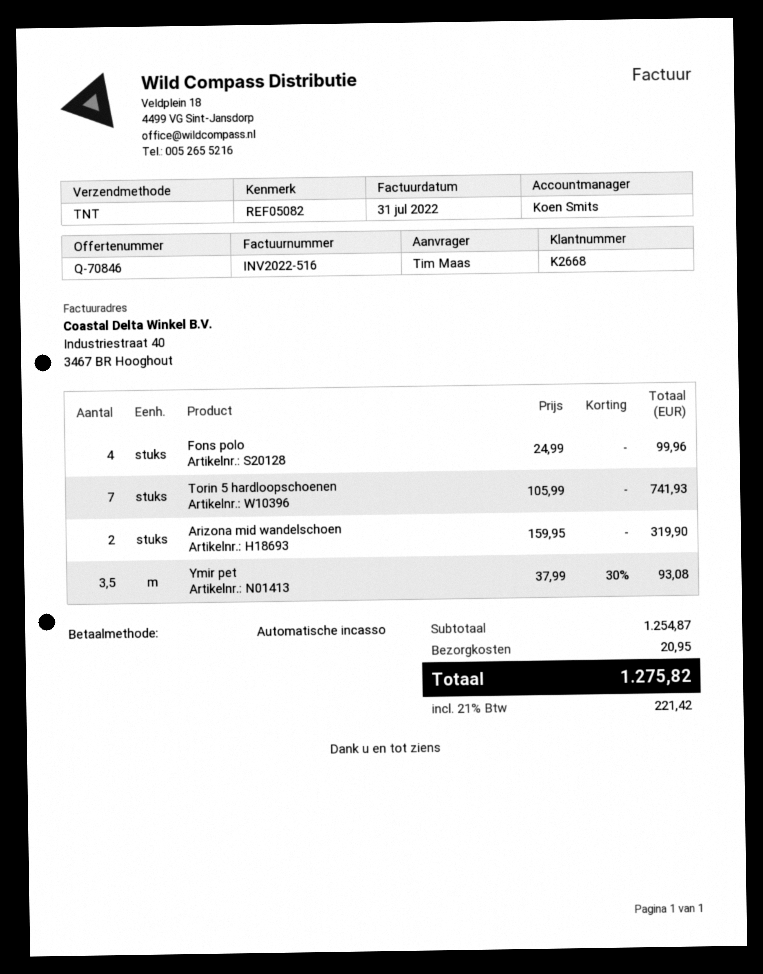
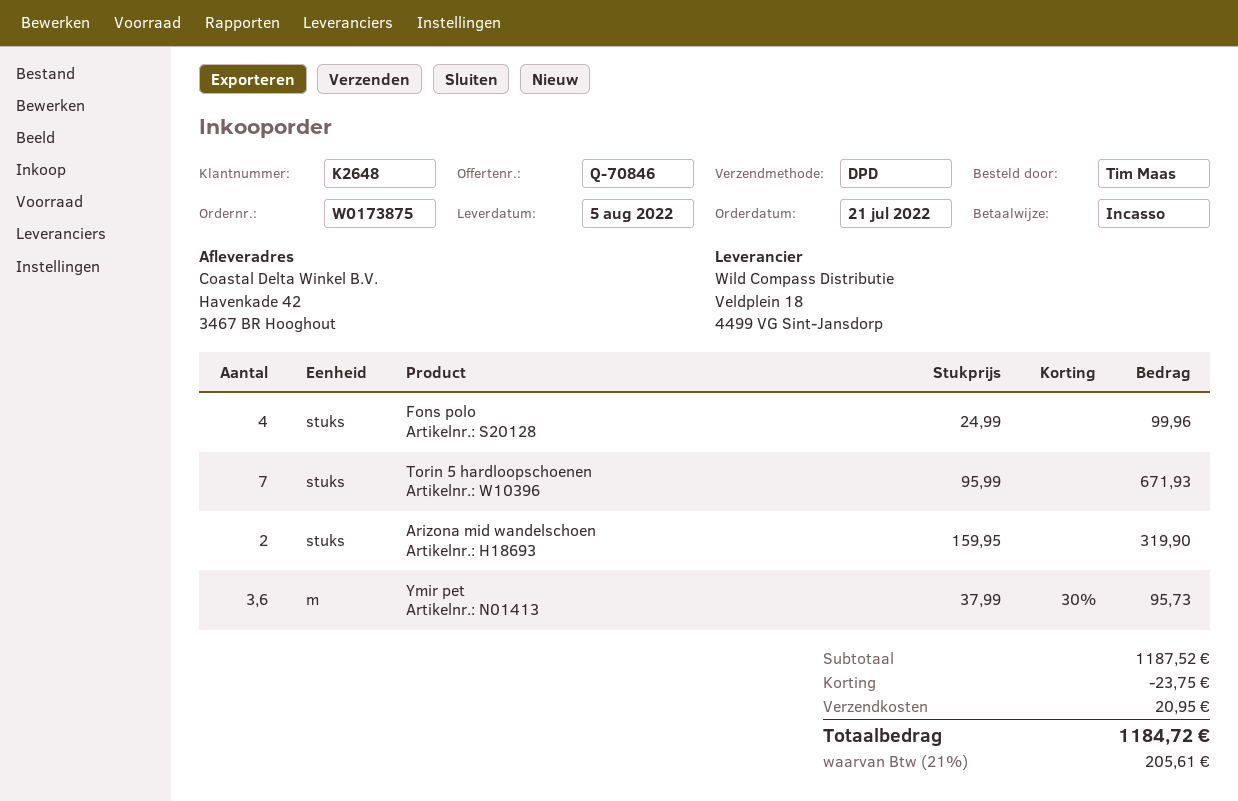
customer number: K2668 -> K2648
shipping method: TNT -> DPD
Torin 5 hardloopschoenen: 7 x 105.99 = 741.93 -> 7 x 95.99 = 671.93
Ymir pet: 3.5 x 37.99 - 30% = 93.08 -> 3.6 x 37.99 - 30% = 95.73
subtotal: 1254.87 -> 1187.52
discount: none -> 23.75
tax: 21% = 221.42 -> 21% = 205.61
total: 1275.82 -> 1184.72

